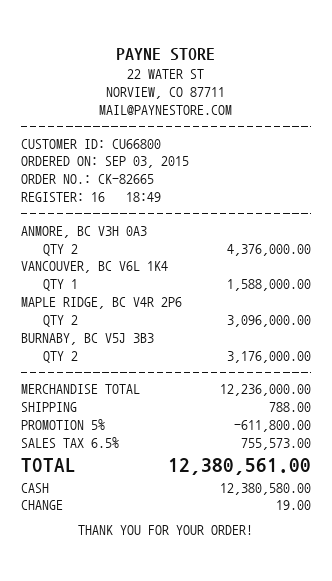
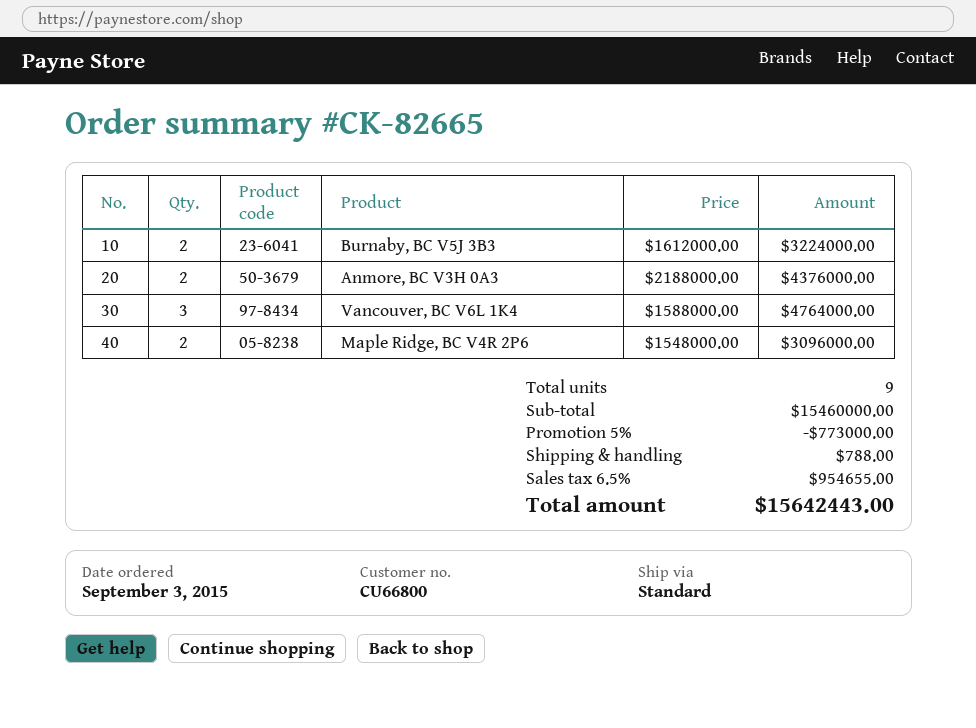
VANCOUVER, BC V6L 1K4: 1 for 1588000.00 -> 3 for 4764000.00
BURNABY, BC V5J 3B3: 2 for 3176000.00 -> 2 for 3224000.00
subtotal: 12236000.00 -> 15460000.00
discount: 5% = 611800.00 -> 5% = 773000.00
tax: 6.5% = 755573.00 -> 6.5% = 954655.00
total: 12380561.00 -> 15642443.00

